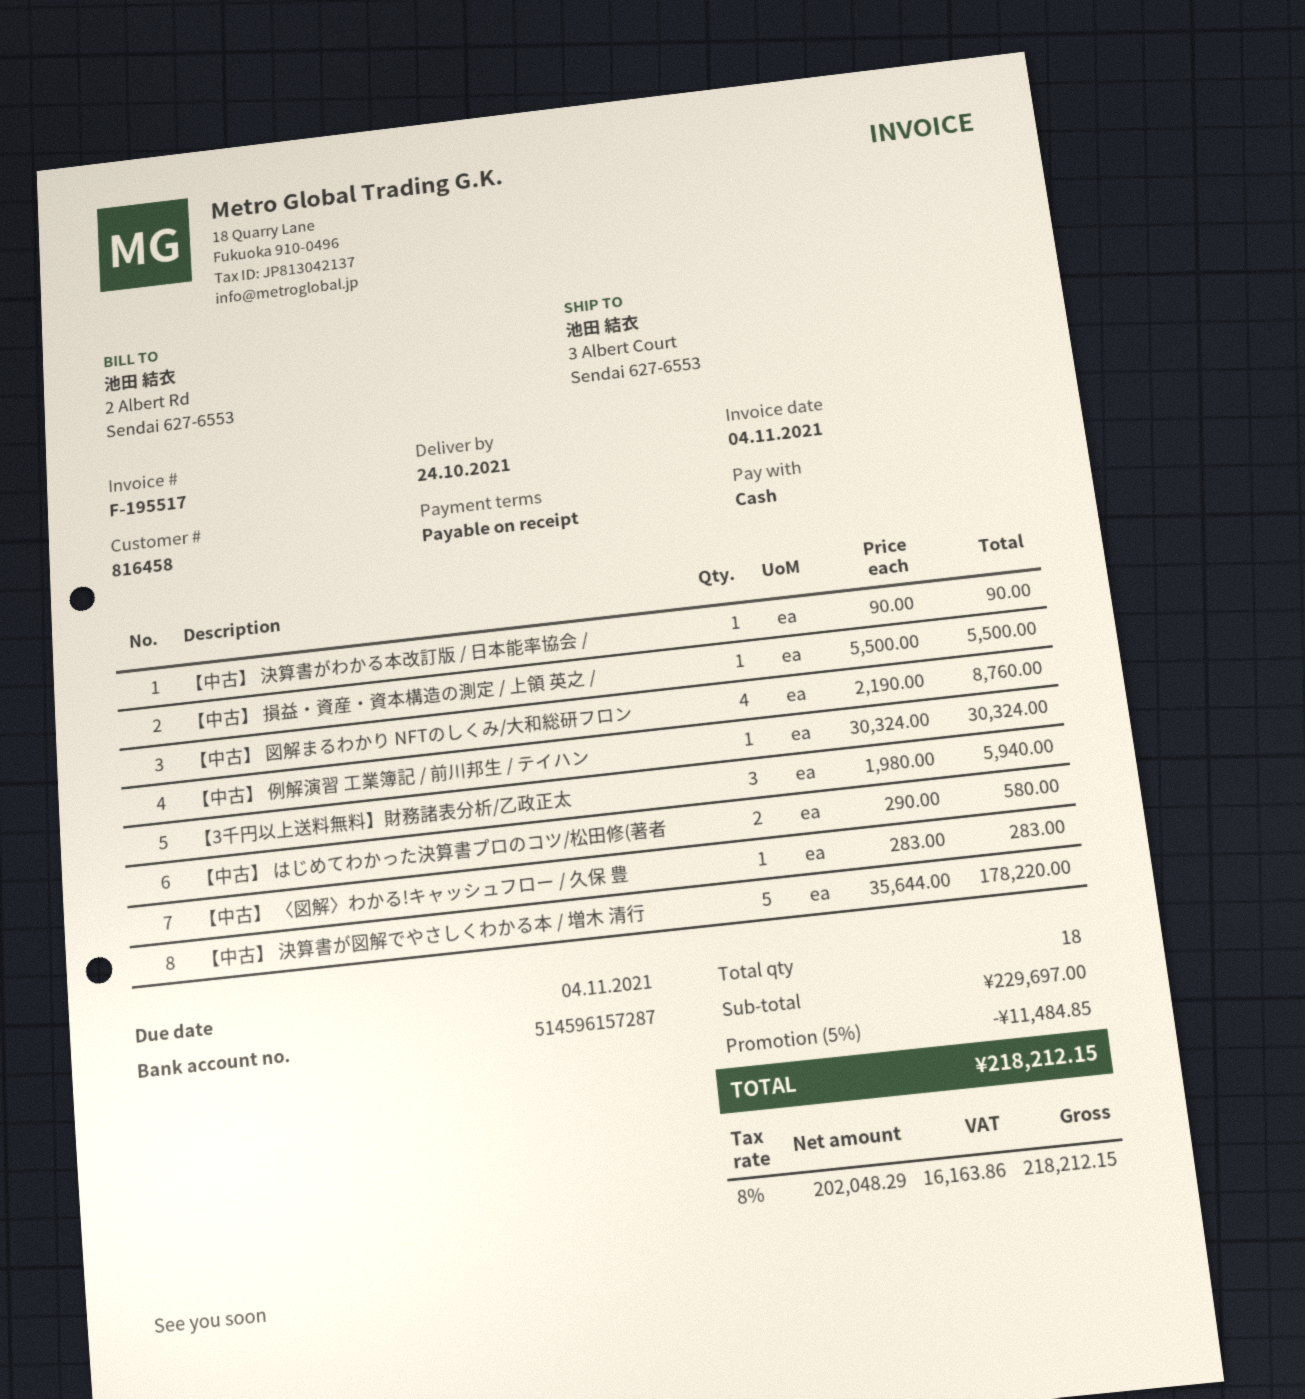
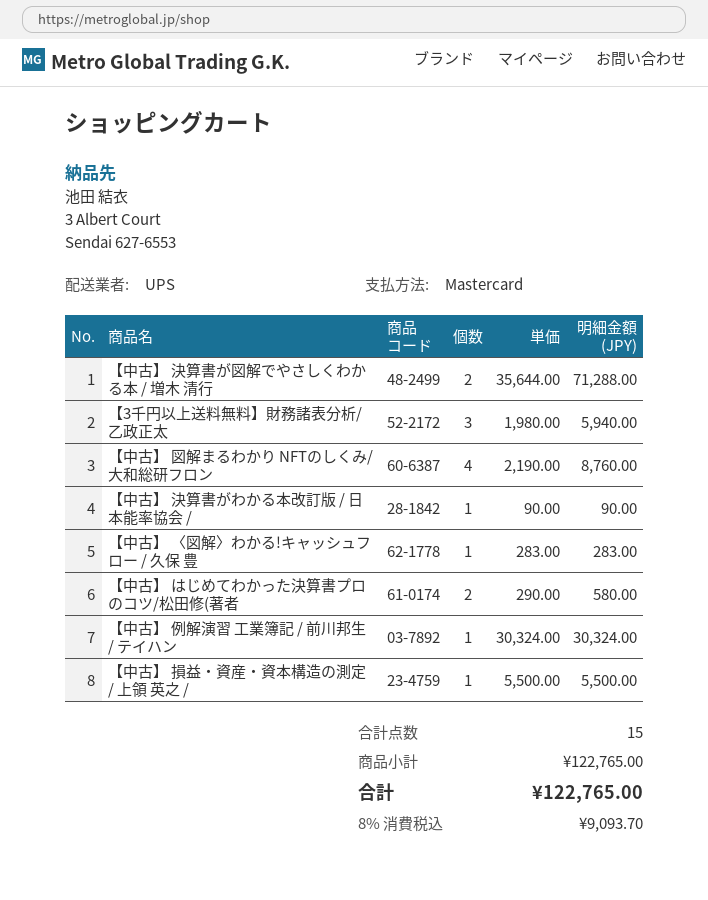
payment method: cash -> Mastercard
【中古】 決算書が図解でやさしくわかる本 / 増木 清行: 5 x 35644.00 = 178220.00 -> 2 x 35644.00 = 71288.00
total quantity: 18 -> 15
subtotal: 229697.00 -> 122765.00
discount: 5% = 11484.85 -> none
tax: 8% = 16163.86 -> 8% = 9093.70
total: 218212.15 -> 122765.00

